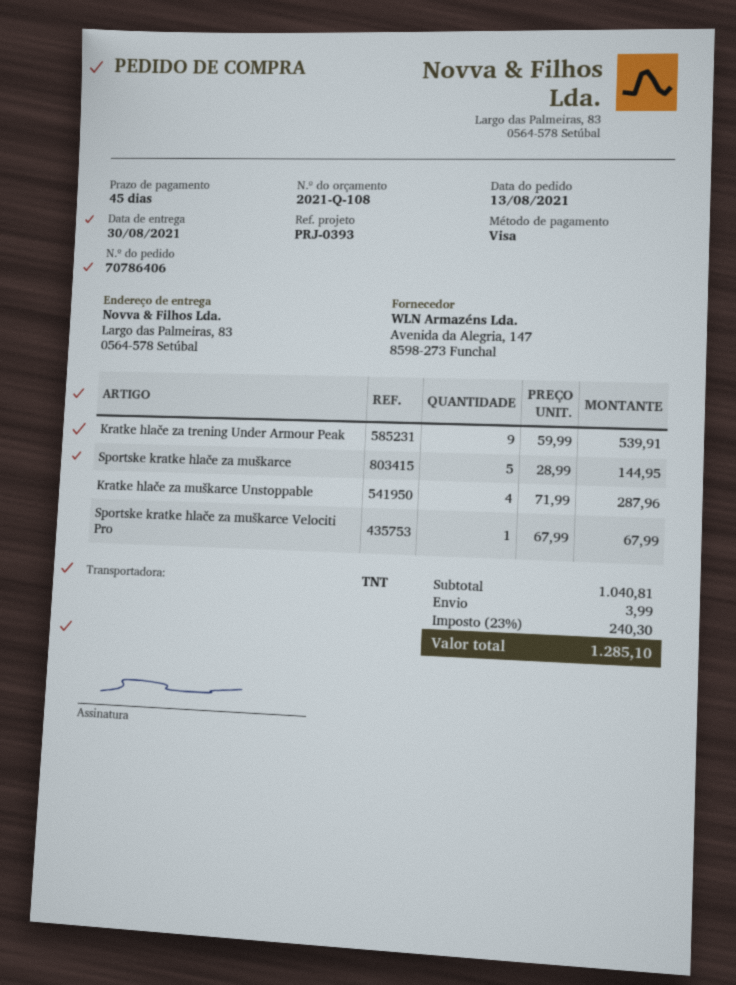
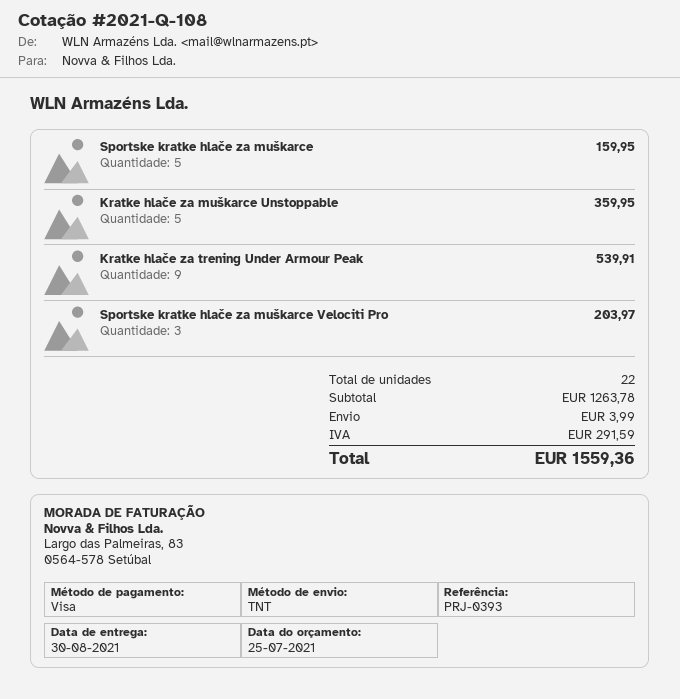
Sportske kratke hlače za muškarce: 5 for 144.95 -> 5 for 159.95
Kratke hlače za muškarce Unstoppable: 4 for 287.96 -> 5 for 359.95
Sportske kratke hlače za muškarce Velociti Pro: 1 for 67.99 -> 3 for 203.97
subtotal: 1040.81 -> 1263.78
tax: 240.30 -> 291.59
total: 1285.10 -> 1559.36

